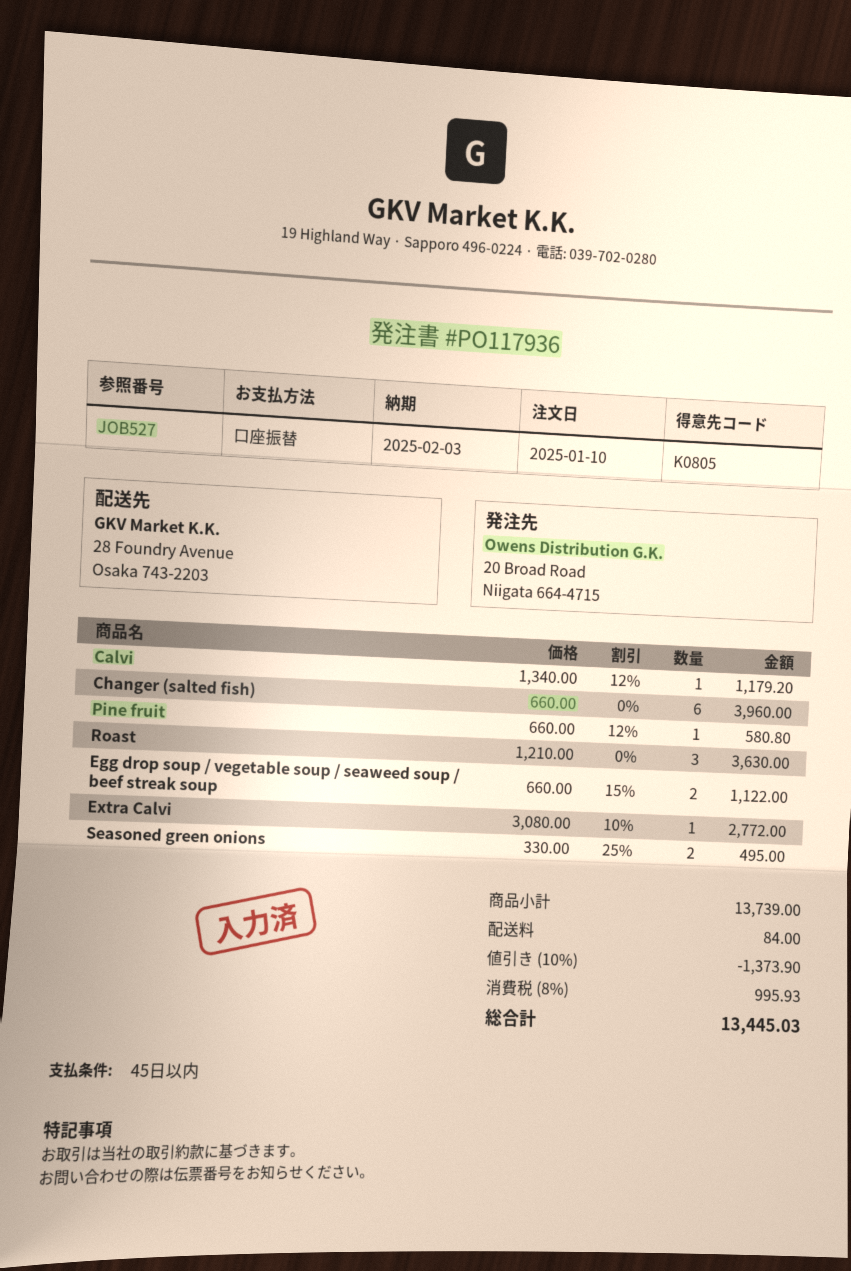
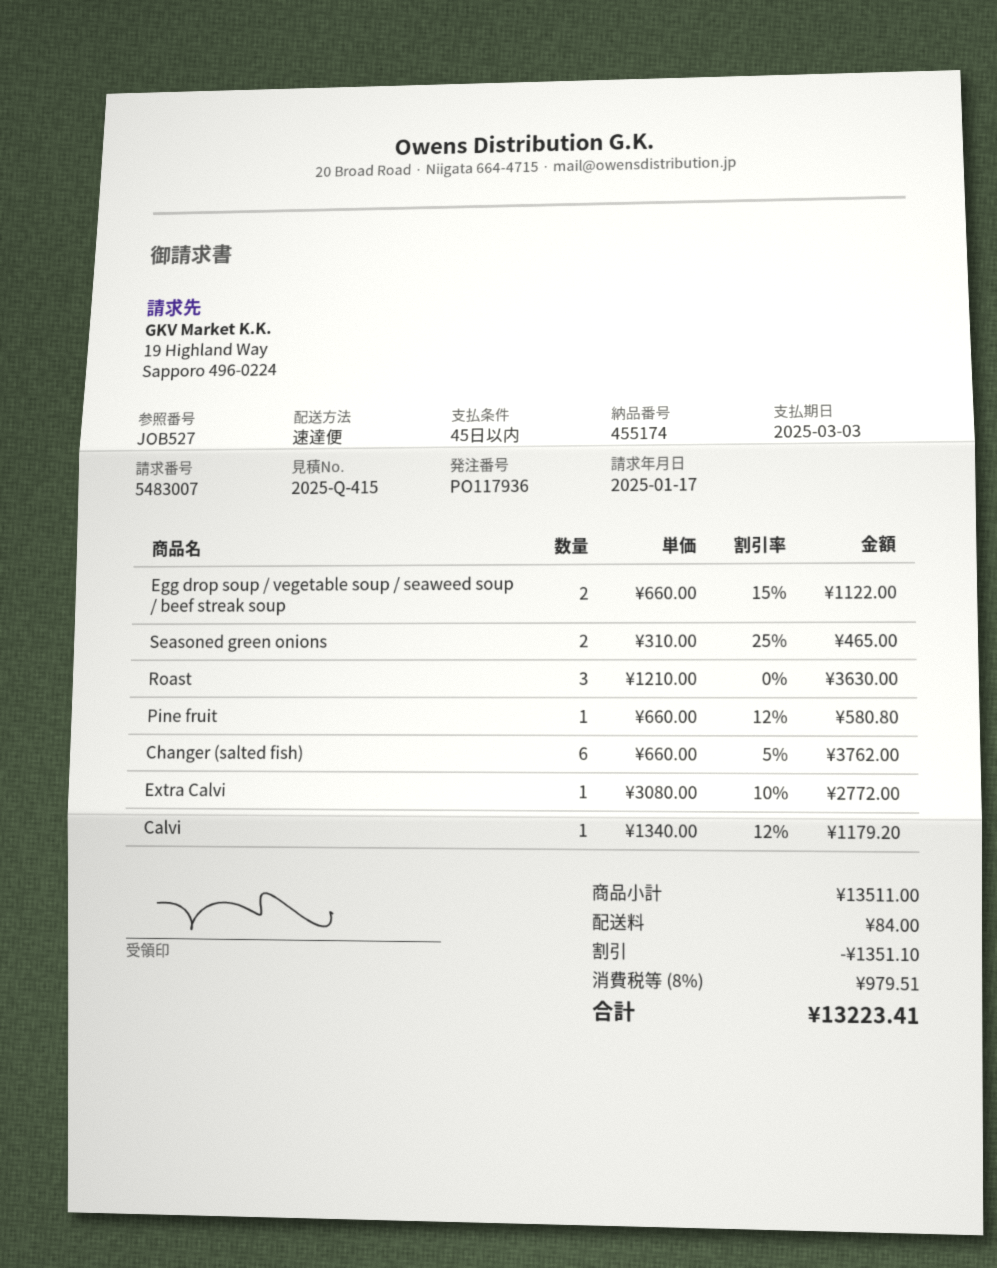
Changer (salted fish): 6 x 660.00 = 3960.00 -> 6 x 660.00 - 5% = 3762.00
Seasoned green onions: 2 x 330.00 - 25% = 495.00 -> 2 x 310.00 - 25% = 465.00
subtotal: 13739.00 -> 13511.00
discount: 1373.90 -> 1351.10
tax: 8% = 995.93 -> 8% = 979.51
total: 13445.03 -> 13223.41

